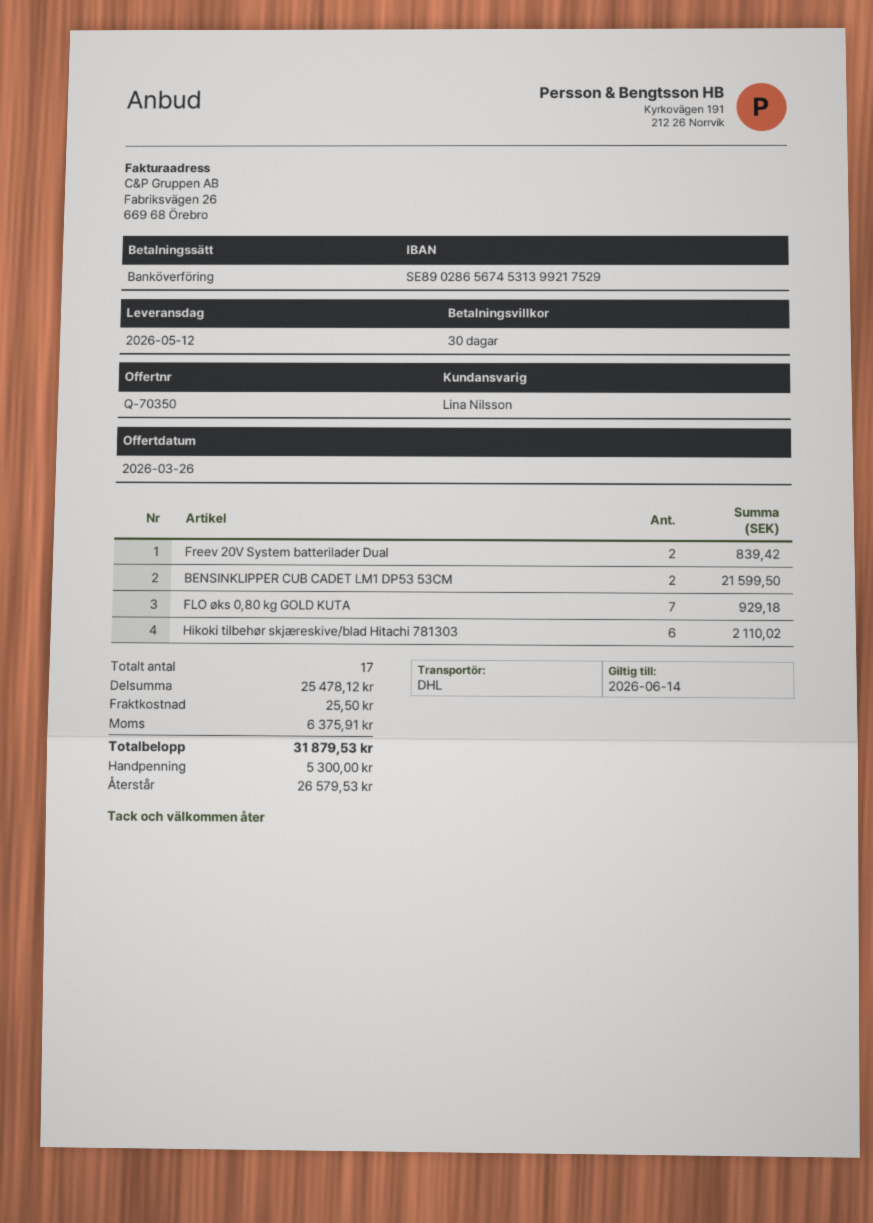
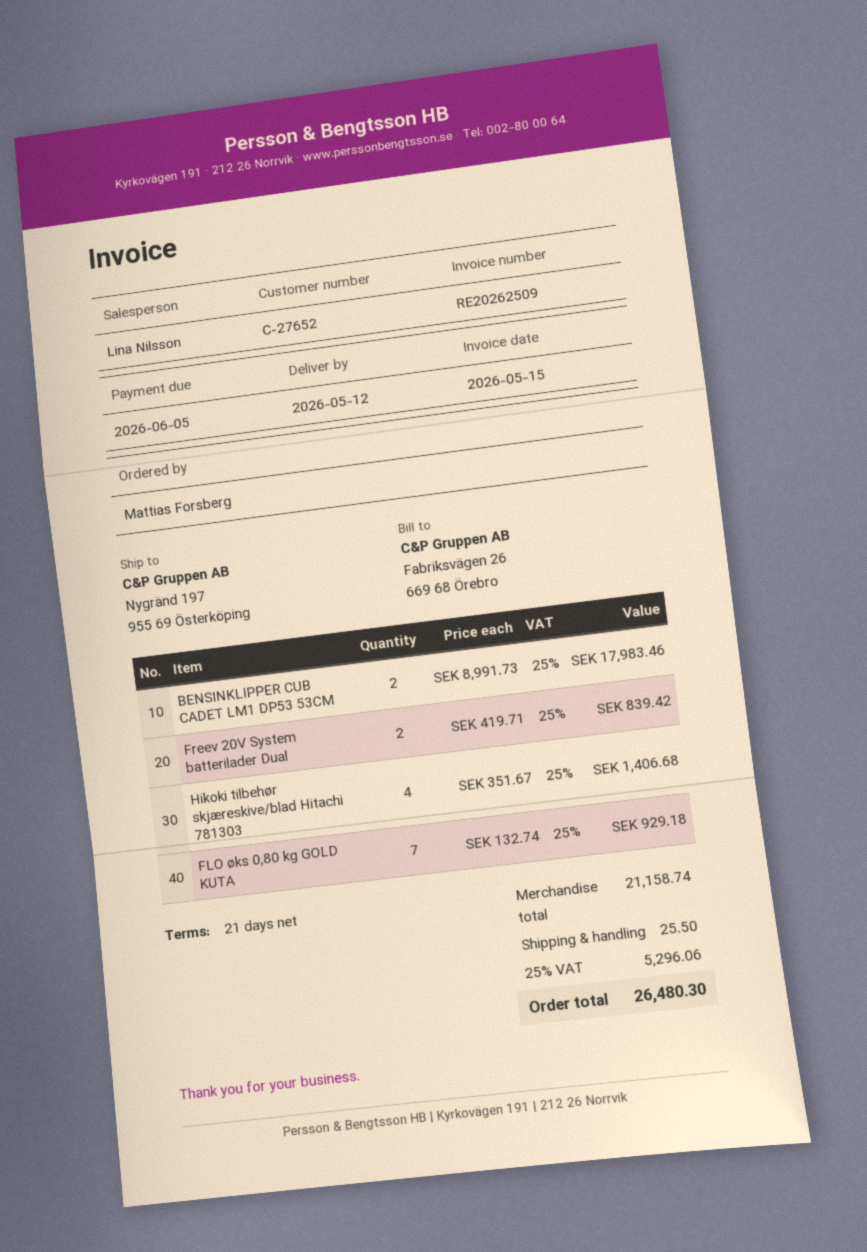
payment terms: 30 days -> 21 days
BENSINKLIPPER CUB CADET LM1 DP53 53CM: 2 for 21599.50 -> 2 for 17983.46
Hikoki tilbehør skjæreskive/blad Hitachi 781303: 6 for 2110.02 -> 4 for 1406.68
subtotal: 25478.12 -> 21158.74
tax: 6375.91 -> 5296.06
total: 31879.53 -> 26480.30

